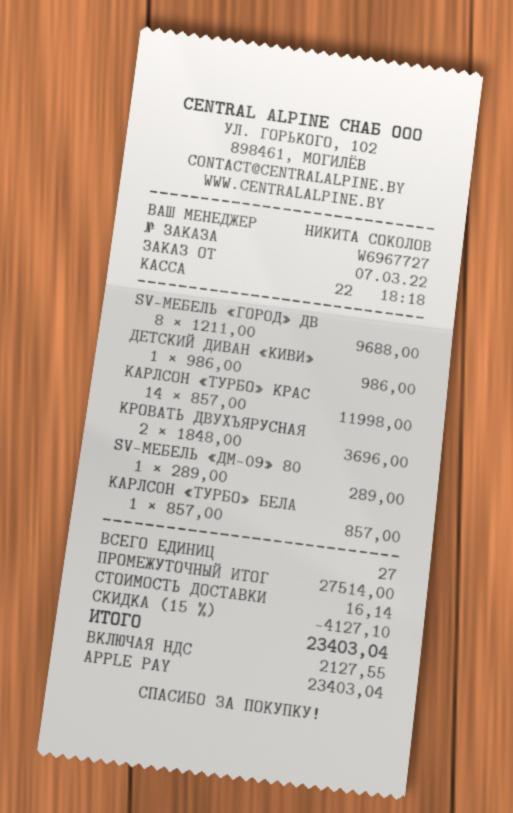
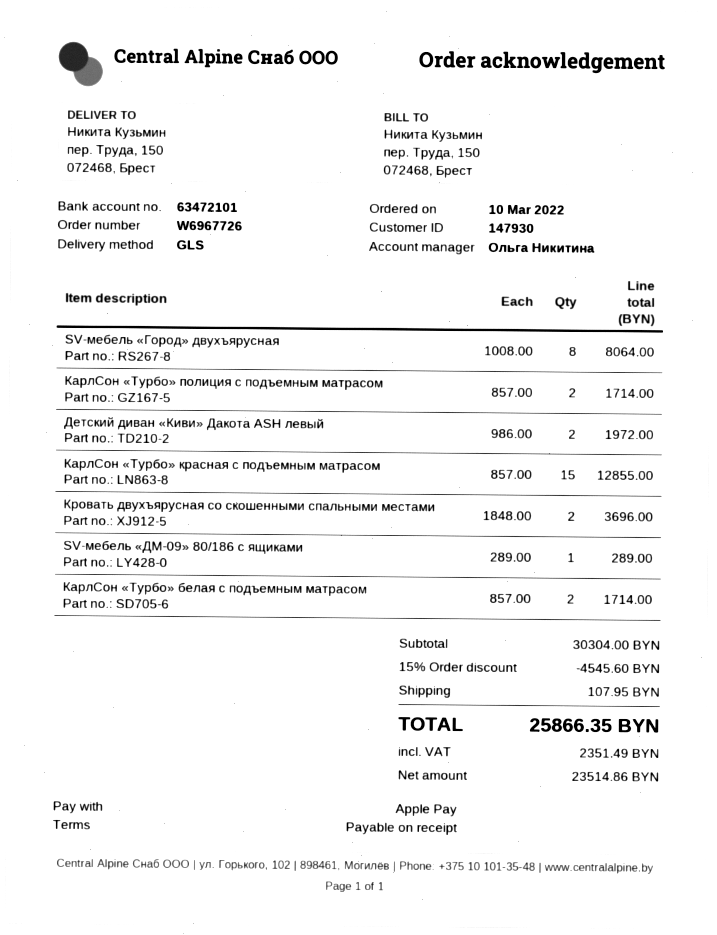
order number: W6967727 -> W6967726
order date: 2022-03-07 -> 2022-03-10
sales rep: НИКИТА СОКОЛОВ -> Ольга Никитина
SV-МЕБЕЛЬ «ГОРОД» ДВ: 8 x 1211.00 = 9688.00 -> 8 x 1008.00 = 8064.00
ДЕТСКИЙ ДИВАН «КИВИ»: 1 x 986.00 = 986.00 -> 2 x 986.00 = 1972.00
КАРЛСОН «ТУРБО» КРАС: 14 x 857.00 = 11998.00 -> 15 x 857.00 = 12855.00
КАРЛСОН «ТУРБО» БЕЛА: 1 x 857.00 = 857.00 -> 2 x 857.00 = 1714.00
КарлСон «Турбо» полиция с подъемным матрасом: none -> 2 x 857.00 = 1714.00
subtotal: 27514.00 -> 30304.00
discount: 15% = 4127.10 -> 15% = 4545.60
shipping: 16.14 -> 107.95
tax: 2127.55 -> 2351.49
total: 23403.04 -> 25866.35

